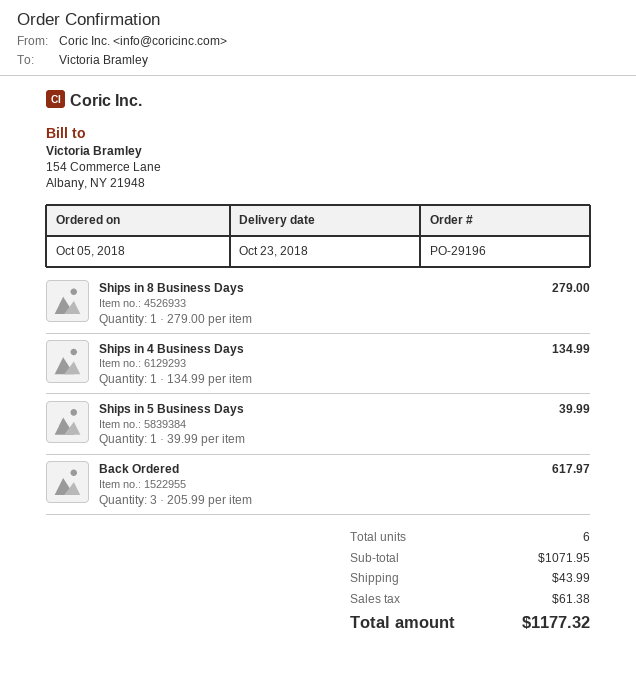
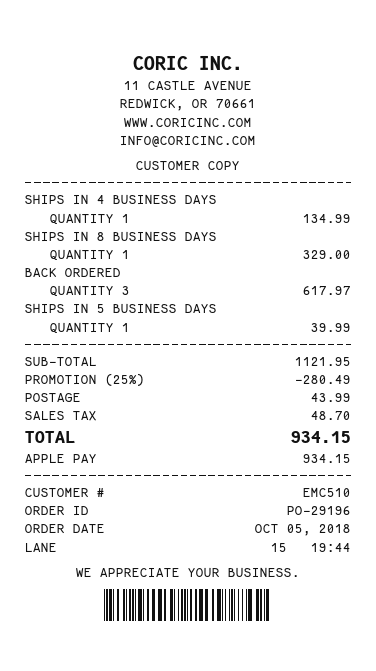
Ships in 8 Business Days: 1 for 279.00 -> 1 for 329.00
subtotal: 1071.95 -> 1121.95
discount: none -> 25% = 280.49
tax: 61.38 -> 48.70
total: 1177.32 -> 934.15

